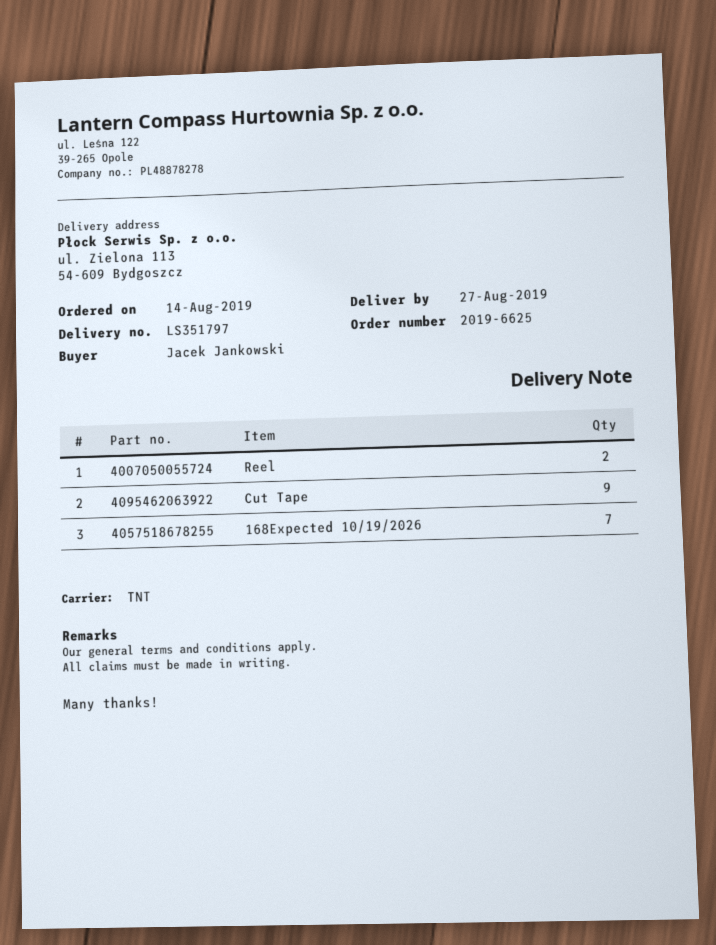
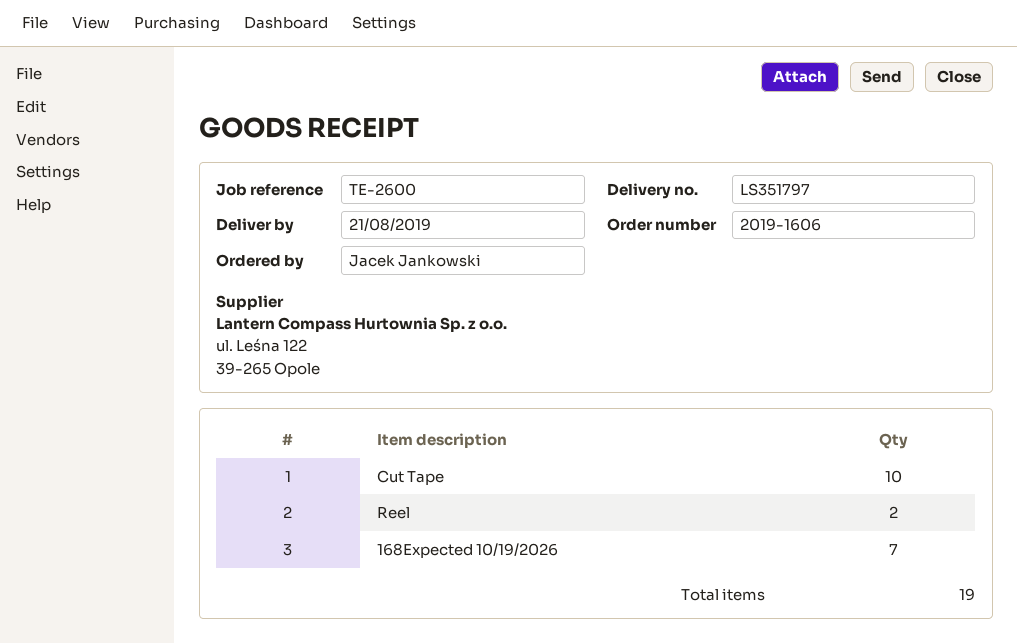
order number: 2019-6625 -> 2019-1606
delivery date: 2019-08-27 -> 2019-08-21
Cut Tape: 9 -> 10

